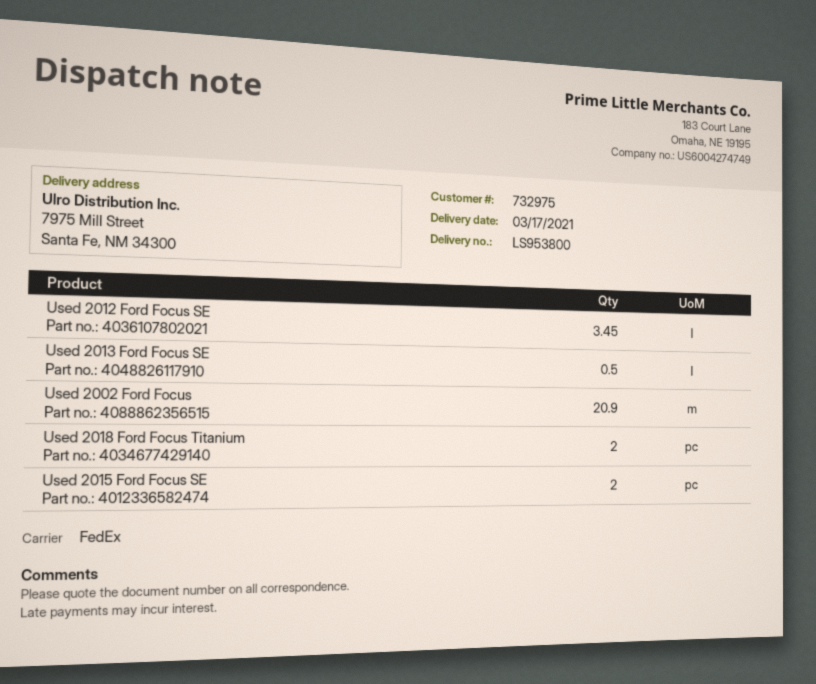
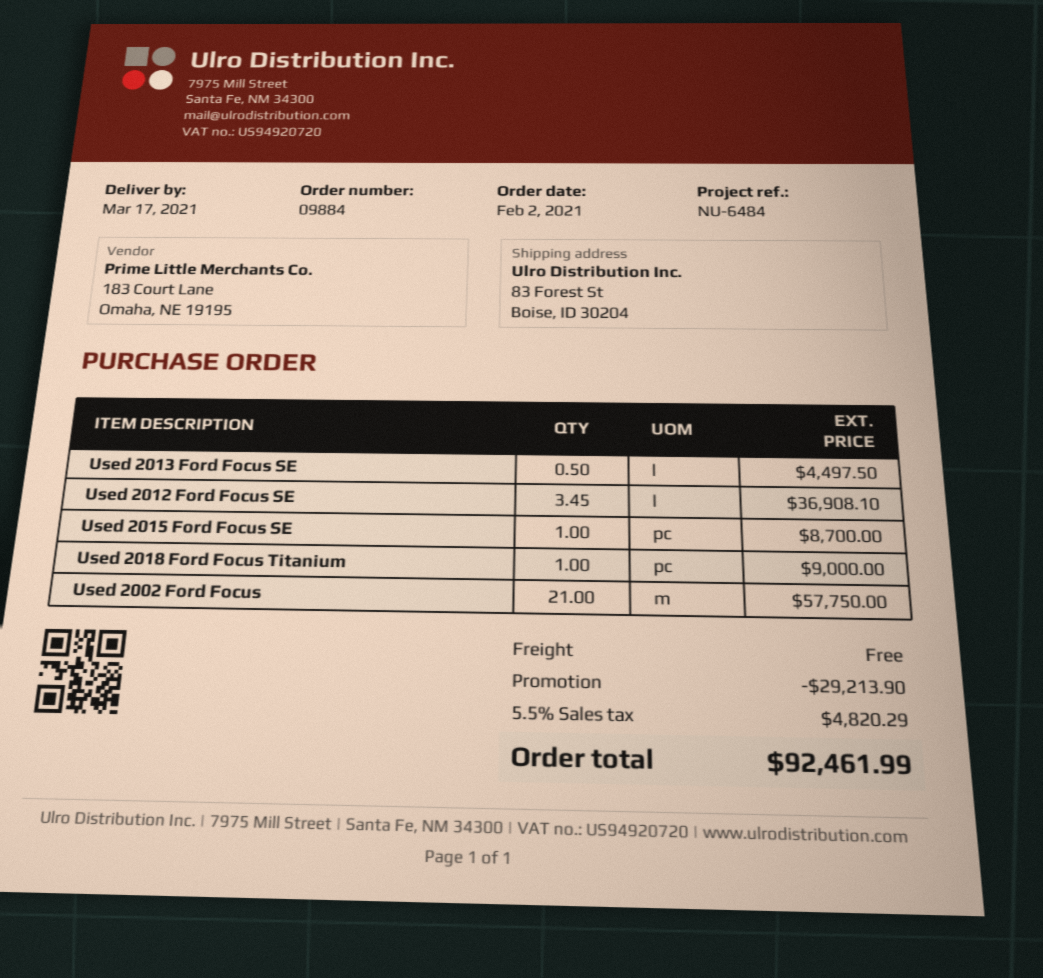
ship to: 7975 Mill Street, Santa Fe, NM 34300 -> 83 Forest St, Boise, ID 30204
Used 2002 Ford Focus: 20.9 -> 21
Used 2018 Ford Focus Titanium: 2 -> 1
Used 2015 Ford Focus SE: 2 -> 1

